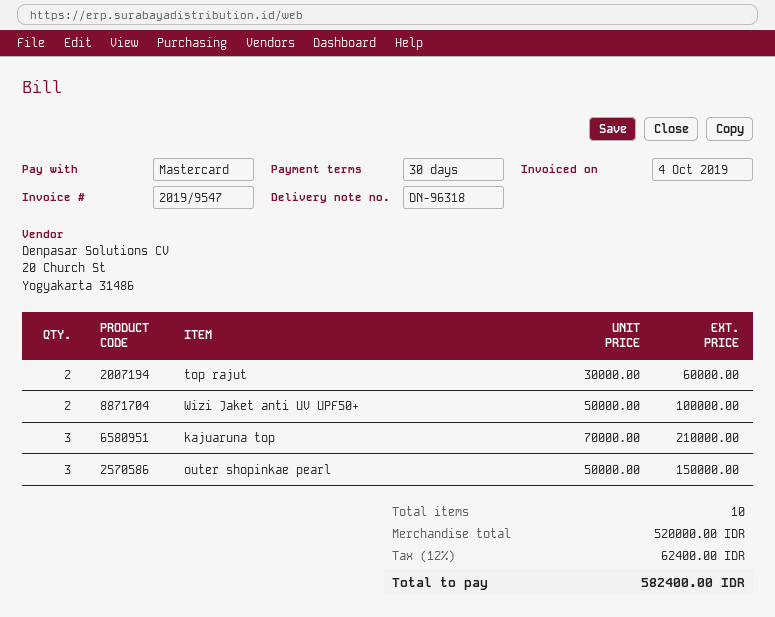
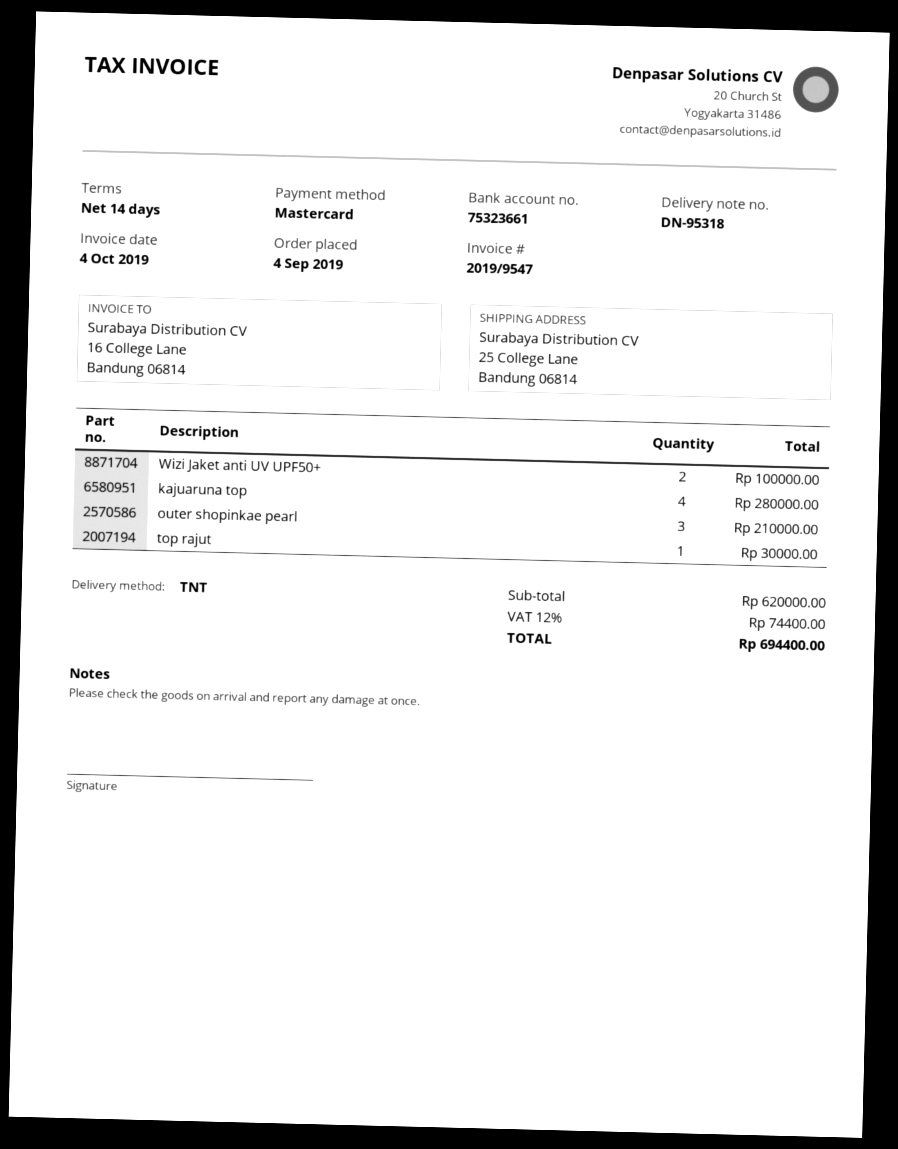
delivery note number: DN-96318 -> DN-95318
payment terms: 30 days -> 14 days
top rajut: 2 for 60000.00 -> 1 for 30000.00
kajuaruna top: 3 for 210000.00 -> 4 for 280000.00
outer shopinkae pearl: 3 for 150000.00 -> 3 for 210000.00
subtotal: 520000.00 -> 620000.00
tax: 12% = 62400.00 -> 12% = 74400.00
total: 582400.00 -> 694400.00

